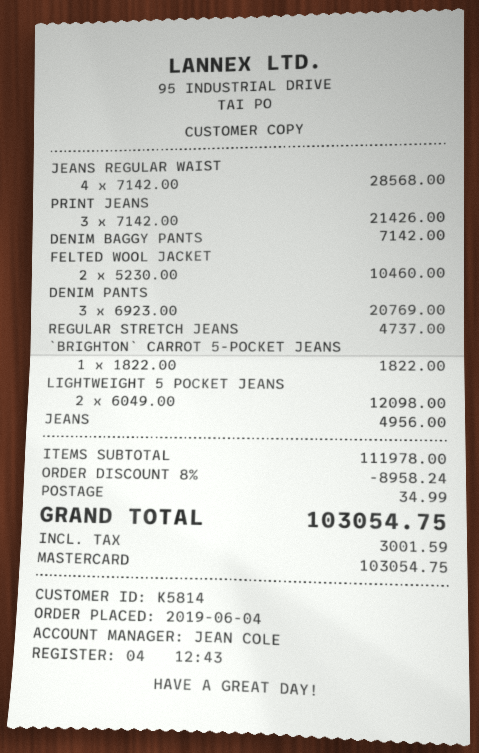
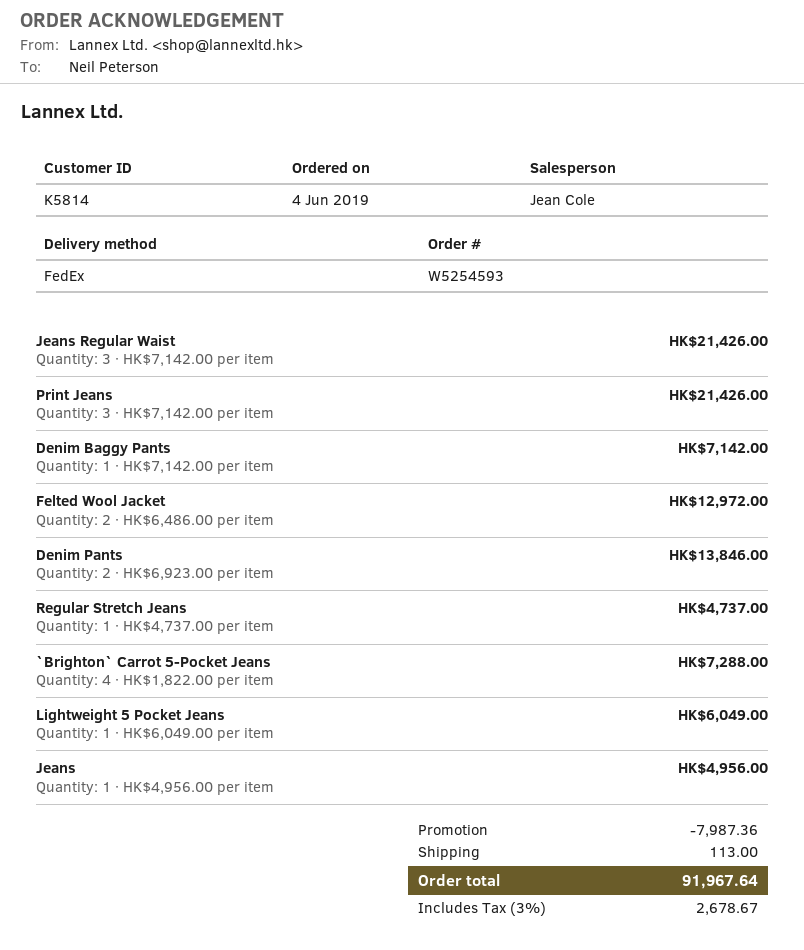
JEANS REGULAR WAIST: 4 x 7142.00 = 28568.00 -> 3 x 7142.00 = 21426.00
FELTED WOOL JACKET: 2 x 5230.00 = 10460.00 -> 2 x 6486.00 = 12972.00
DENIM PANTS: 3 x 6923.00 = 20769.00 -> 2 x 6923.00 = 13846.00
`BRIGHTON` CARROT 5-POCKET JEANS: 1 x 1822.00 = 1822.00 -> 4 x 1822.00 = 7288.00
LIGHTWEIGHT 5 POCKET JEANS: 2 x 6049.00 = 12098.00 -> 1 x 6049.00 = 6049.00
discount: 8958.24 -> 7987.36
shipping: 34.99 -> 113.00
tax: 3001.59 -> 2678.67
total: 103054.75 -> 91967.64

